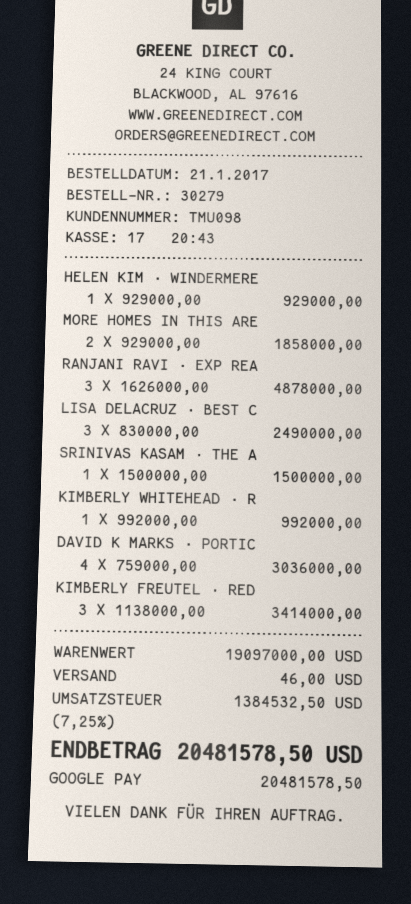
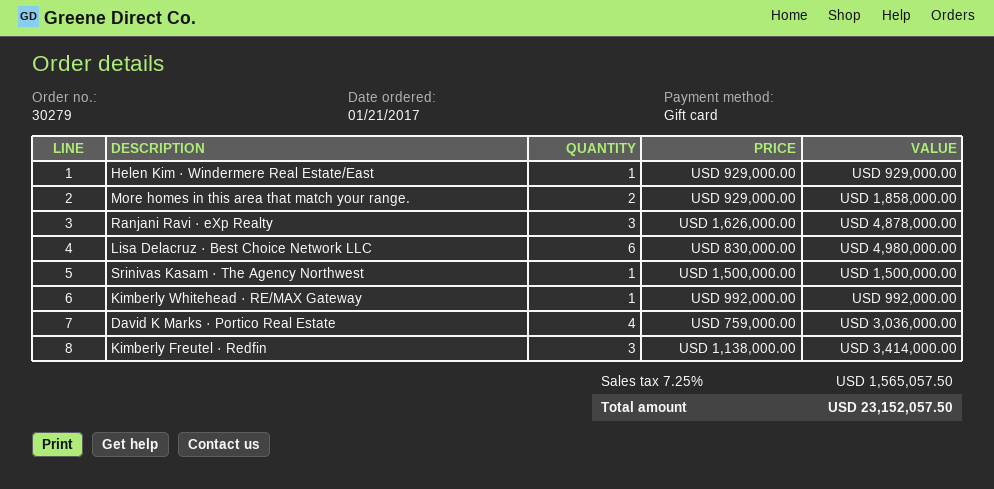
payment method: Google Pay -> gift card
LISA DELACRUZ · BEST C: 3 x 830000.00 = 2490000.00 -> 6 x 830000.00 = 4980000.00
shipping: 46.00 -> none
tax: 7.25% = 1384532.50 -> 7.25% = 1565057.50
total: 20481578.50 -> 23152057.50

